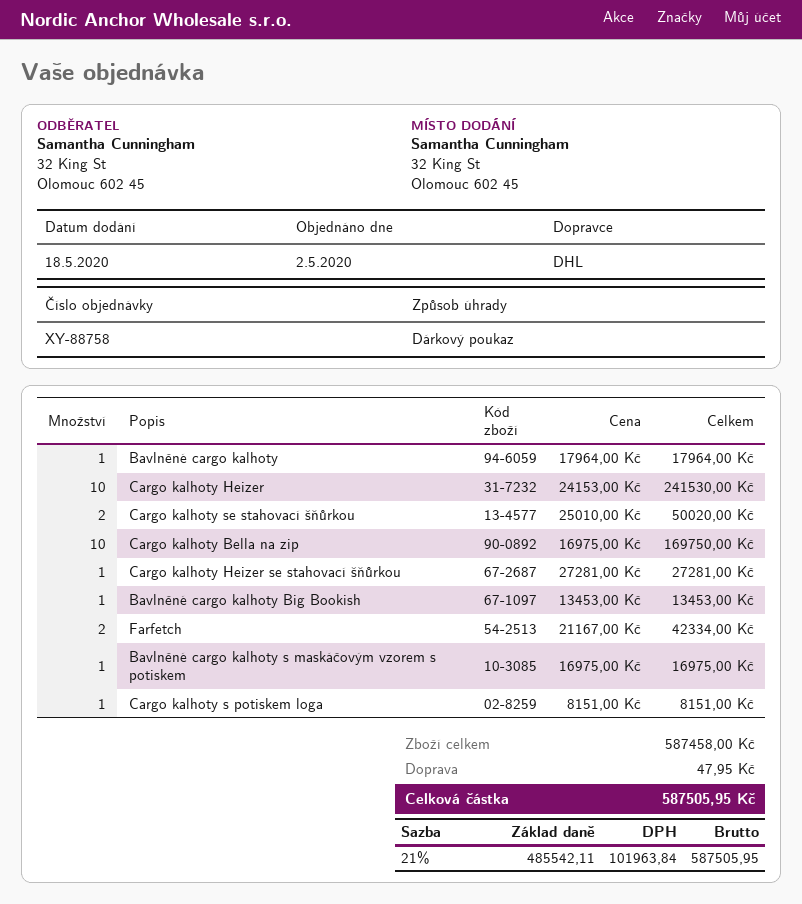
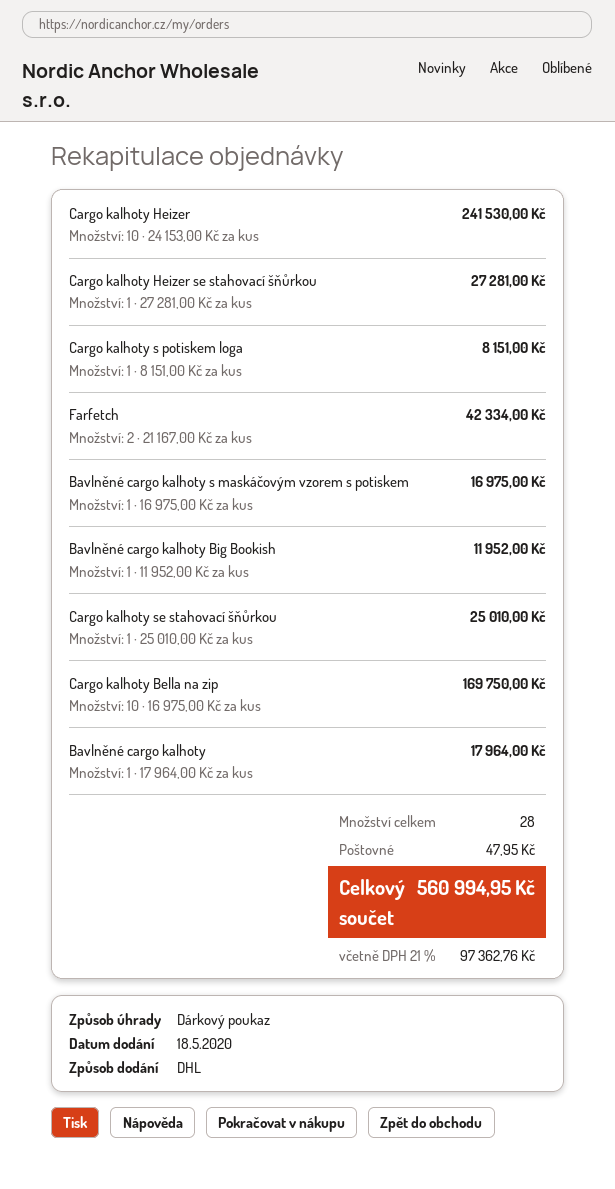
Cargo kalhoty se stahovací šňůrkou: 2 x 25010.00 = 50020.00 -> 1 x 25010.00 = 25010.00
Bavlněné cargo kalhoty Big Bookish: 1 x 13453.00 = 13453.00 -> 1 x 11952.00 = 11952.00
tax: 21% = 101963.84 -> 21% = 97362.76
total: 587505.95 -> 560994.95

